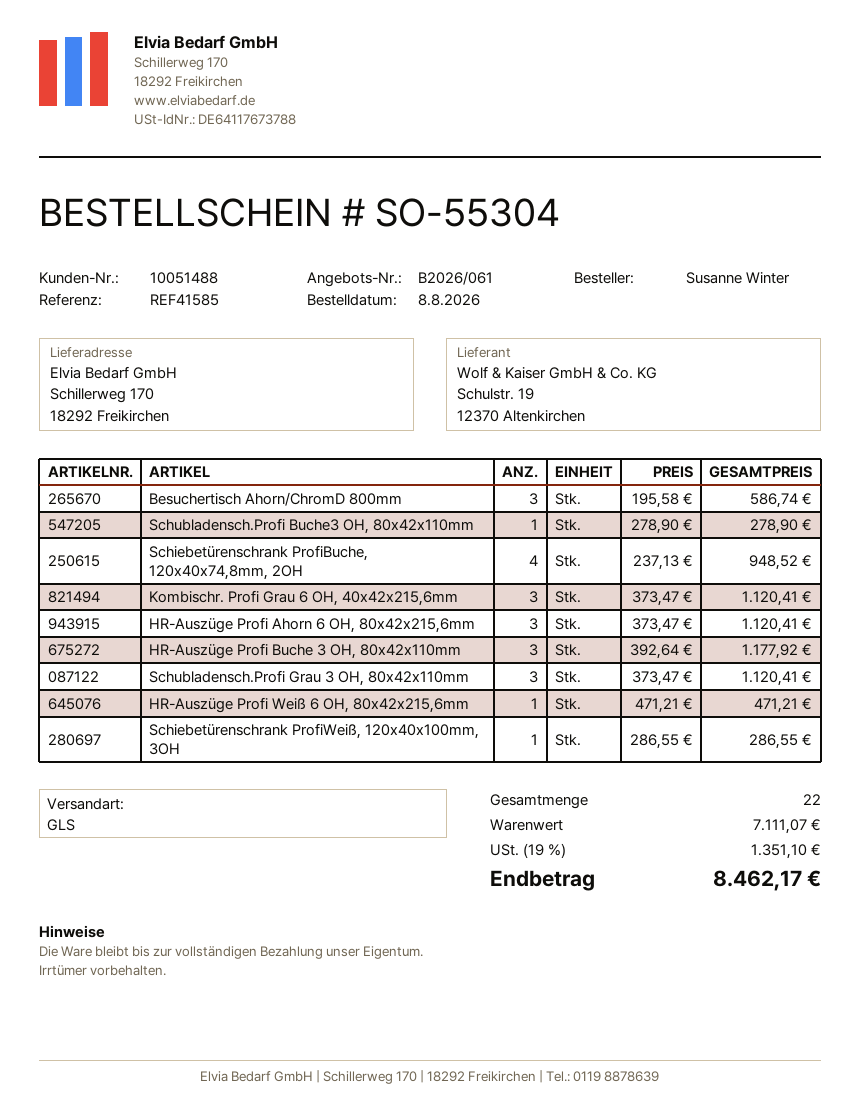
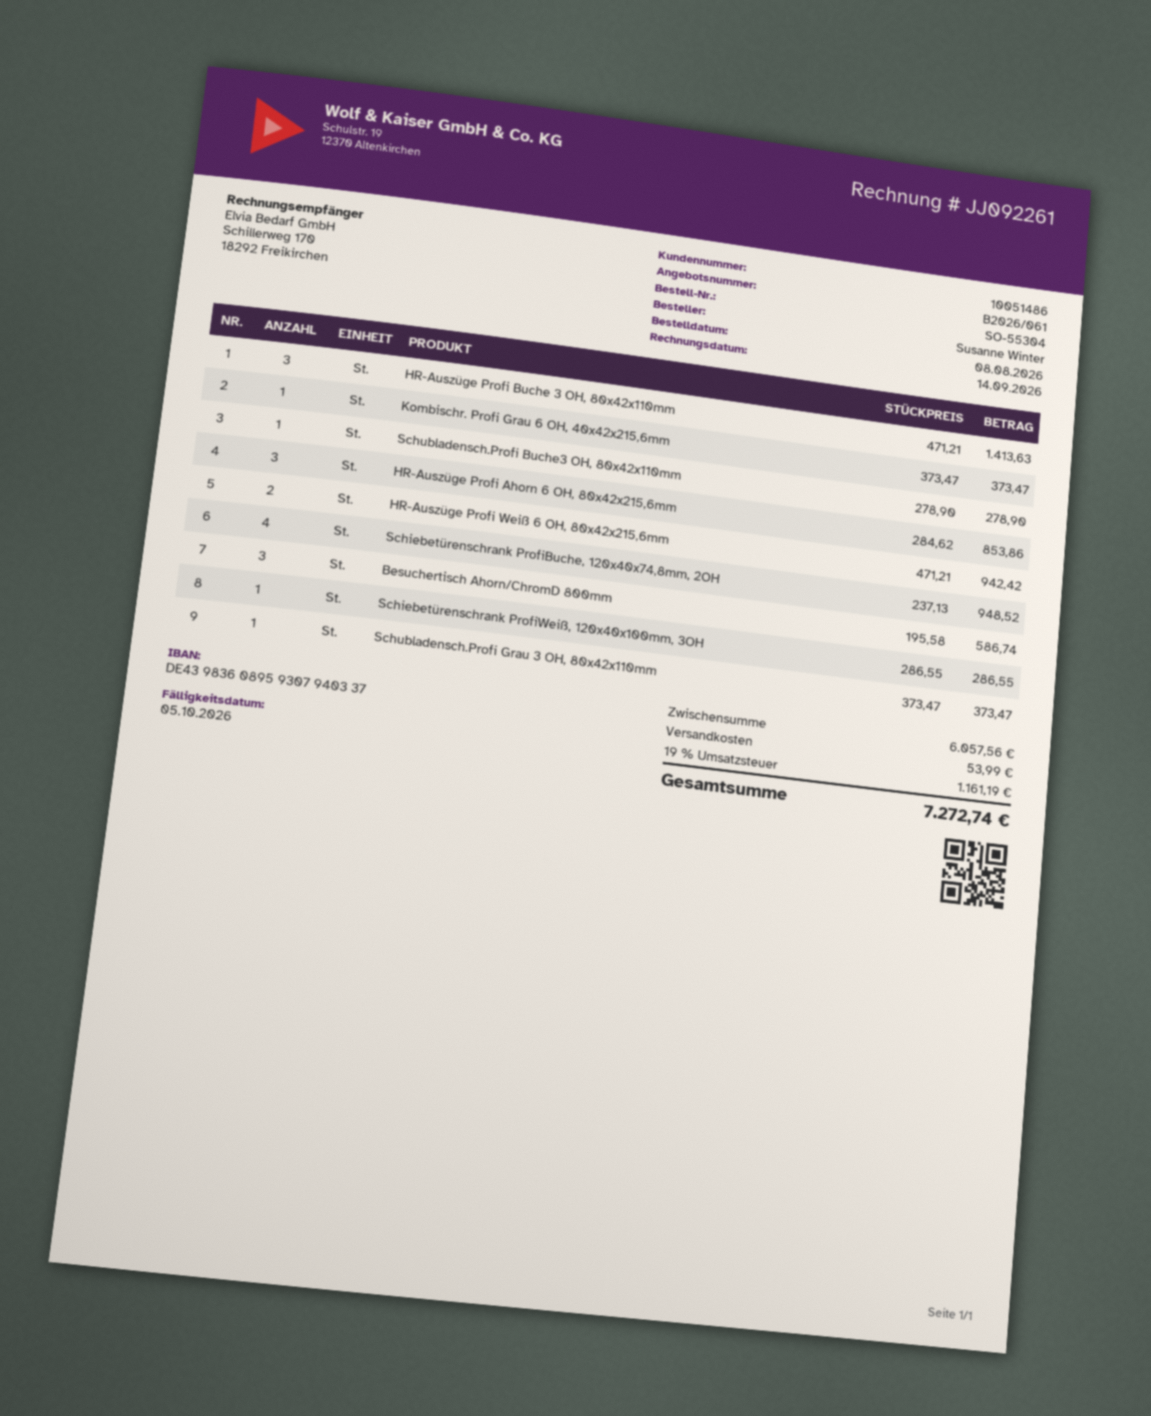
customer number: 10051488 -> 10051486
Kombischr. Profi Grau 6 OH, 40x42x215,6mm: 3 x 373.47 = 1120.41 -> 1 x 373.47 = 373.47
HR-Auszüge Profi Ahorn 6 OH, 80x42x215,6mm: 3 x 373.47 = 1120.41 -> 3 x 284.62 = 853.86
HR-Auszüge Profi Buche 3 OH, 80x42x110mm: 3 x 392.64 = 1177.92 -> 3 x 471.21 = 1413.63
Schubladensch.Profi Grau 3 OH, 80x42x110mm: 3 x 373.47 = 1120.41 -> 1 x 373.47 = 373.47
HR-Auszüge Profi Weiß 6 OH, 80x42x215,6mm: 1 x 471.21 = 471.21 -> 2 x 471.21 = 942.42
subtotal: 7111.07 -> 6057.56
shipping: none -> 53.99
tax: 19% = 1351.10 -> 19% = 1161.19
total: 8462.17 -> 7272.74

